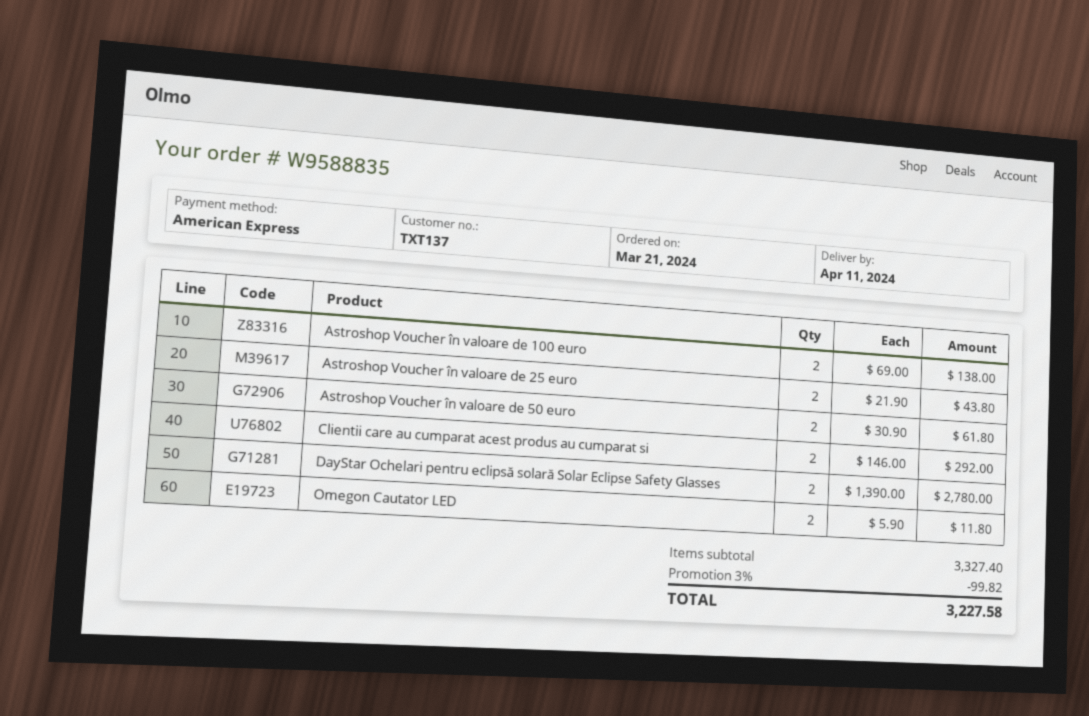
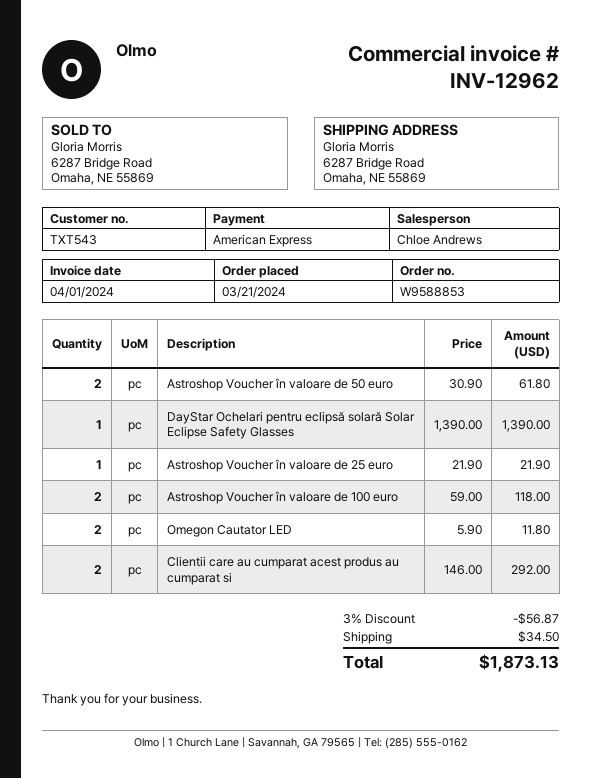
order number: W9588835 -> W9588853
customer number: TXT137 -> TXT543
Astroshop Voucher în valoare de 100 euro: 2 x 69.00 = 138.00 -> 2 x 59.00 = 118.00
Astroshop Voucher în valoare de 25 euro: 2 x 21.90 = 43.80 -> 1 x 21.90 = 21.90
DayStar Ochelari pentru eclipsă solară Solar Eclipse Safety Glasses: 2 x 1390.00 = 2780.00 -> 1 x 1390.00 = 1390.00
discount: 3% = 99.82 -> 3% = 56.87
shipping: none -> 34.50
total: 3227.58 -> 1873.13

